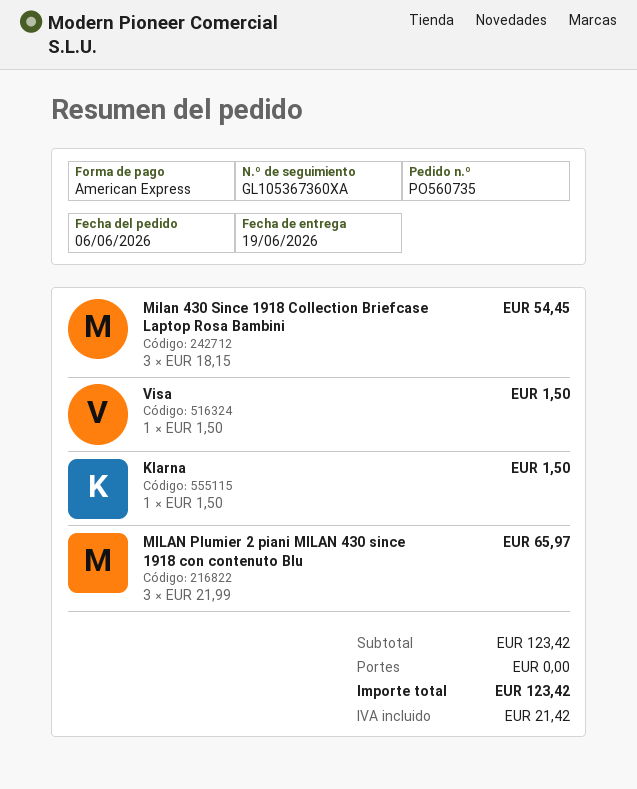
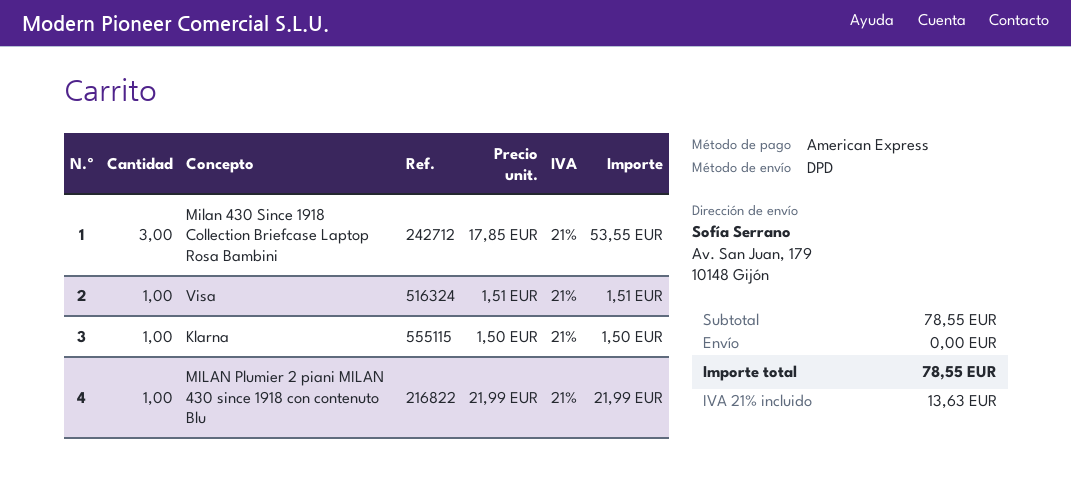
Milan 430 Since 1918 Collection Briefcase Laptop Rosa Bambini: 3 x 18.15 = 54.45 -> 3 x 17.85 = 53.55
Visa: 1 x 1.50 = 1.50 -> 1 x 1.51 = 1.51
MILAN Plumier 2 piani MILAN 430 since 1918 con contenuto Blu: 3 x 21.99 = 65.97 -> 1 x 21.99 = 21.99
subtotal: 123.42 -> 78.55
tax: 21.42 -> 13.63
total: 123.42 -> 78.55

